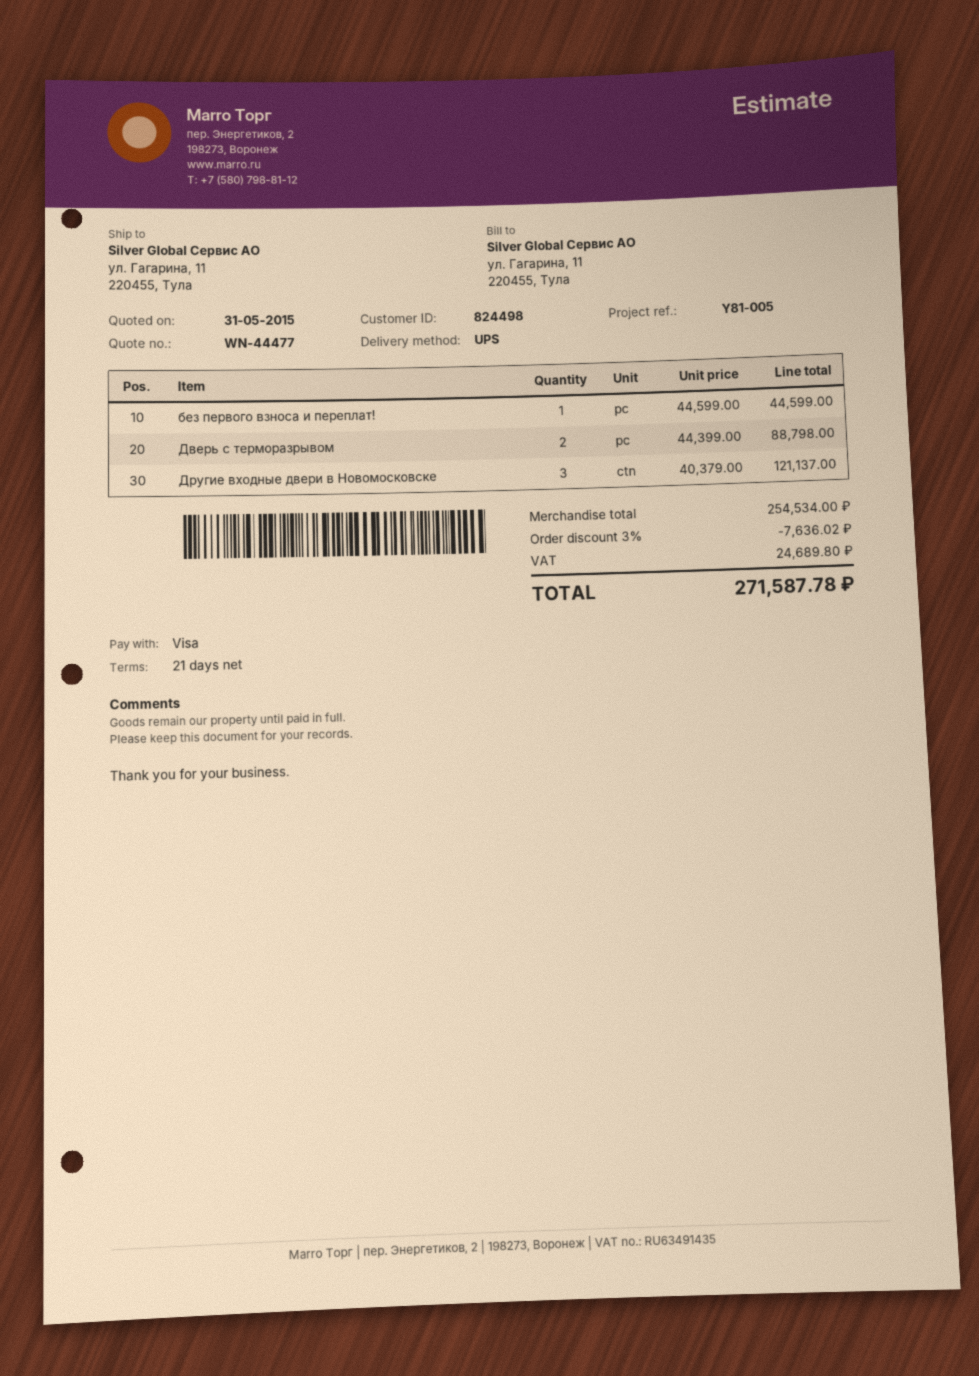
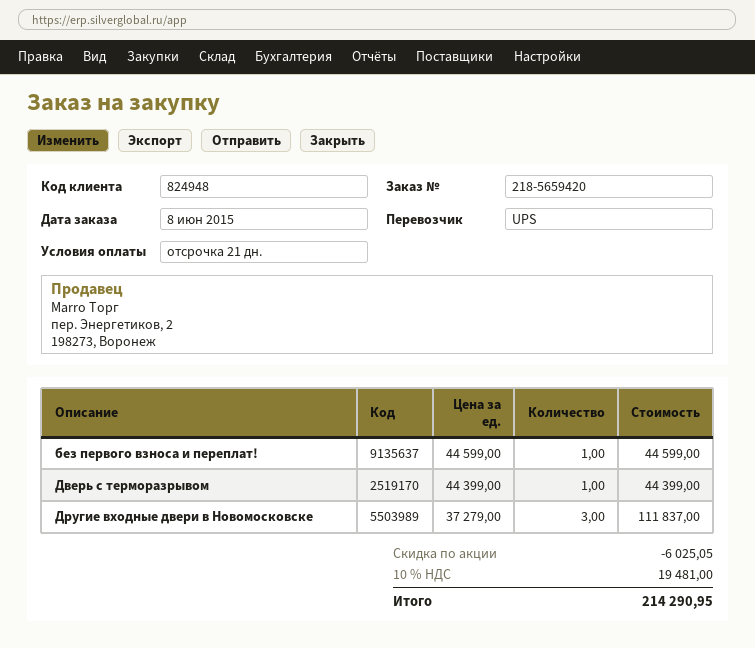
customer number: 824498 -> 824948
Дверь с терморазрывом: 2 x 44399.00 = 88798.00 -> 1 x 44399.00 = 44399.00
Другие входные двери в Новомосковске: 3 x 40379.00 = 121137.00 -> 3 x 37279.00 = 111837.00
discount: 7636.02 -> 6025.05
tax: 24689.80 -> 19481.00
total: 271587.78 -> 214290.95

